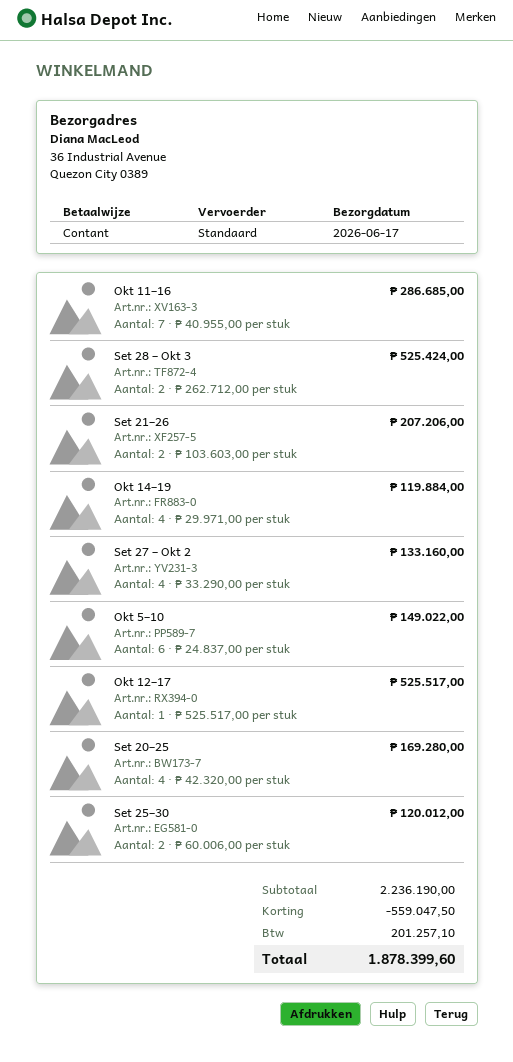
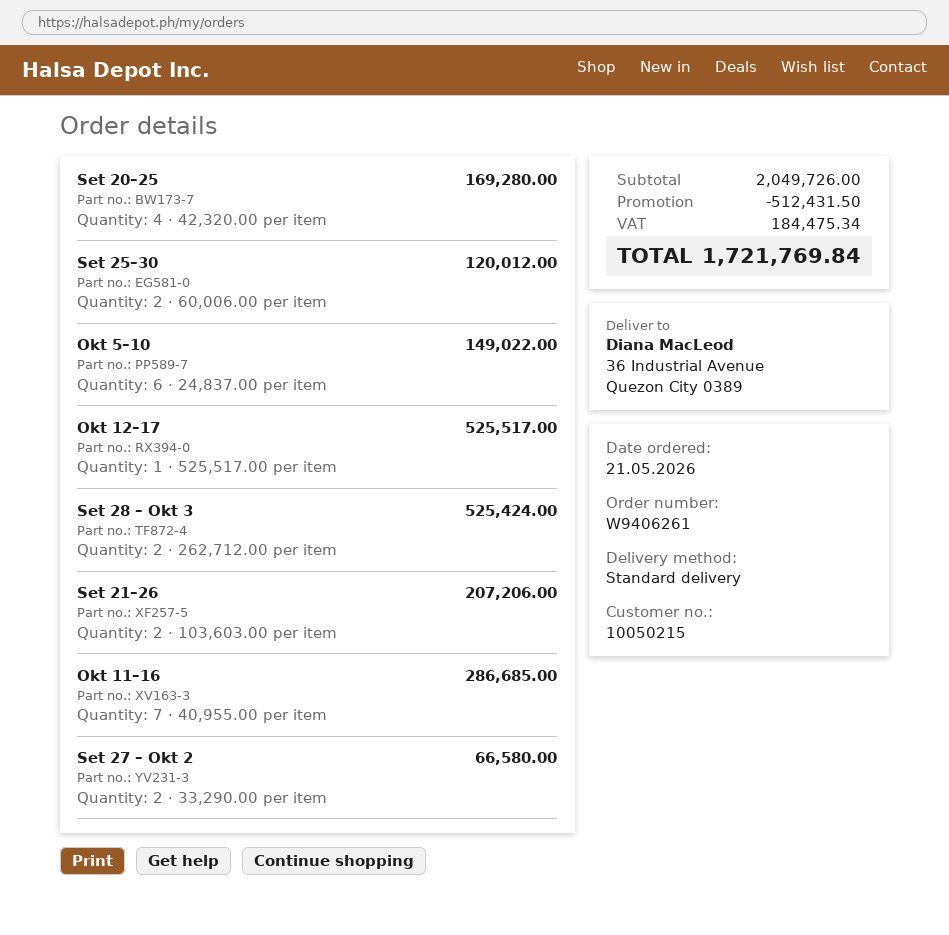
Okt 14–19: 4 x 29971.00 = 119884.00 -> none
Set 27 – Okt 2: 4 x 33290.00 = 133160.00 -> 2 x 33290.00 = 66580.00
subtotal: 2236190.00 -> 2049726.00
discount: 559047.50 -> 512431.50
tax: 201257.10 -> 184475.34
total: 1878399.60 -> 1721769.84

